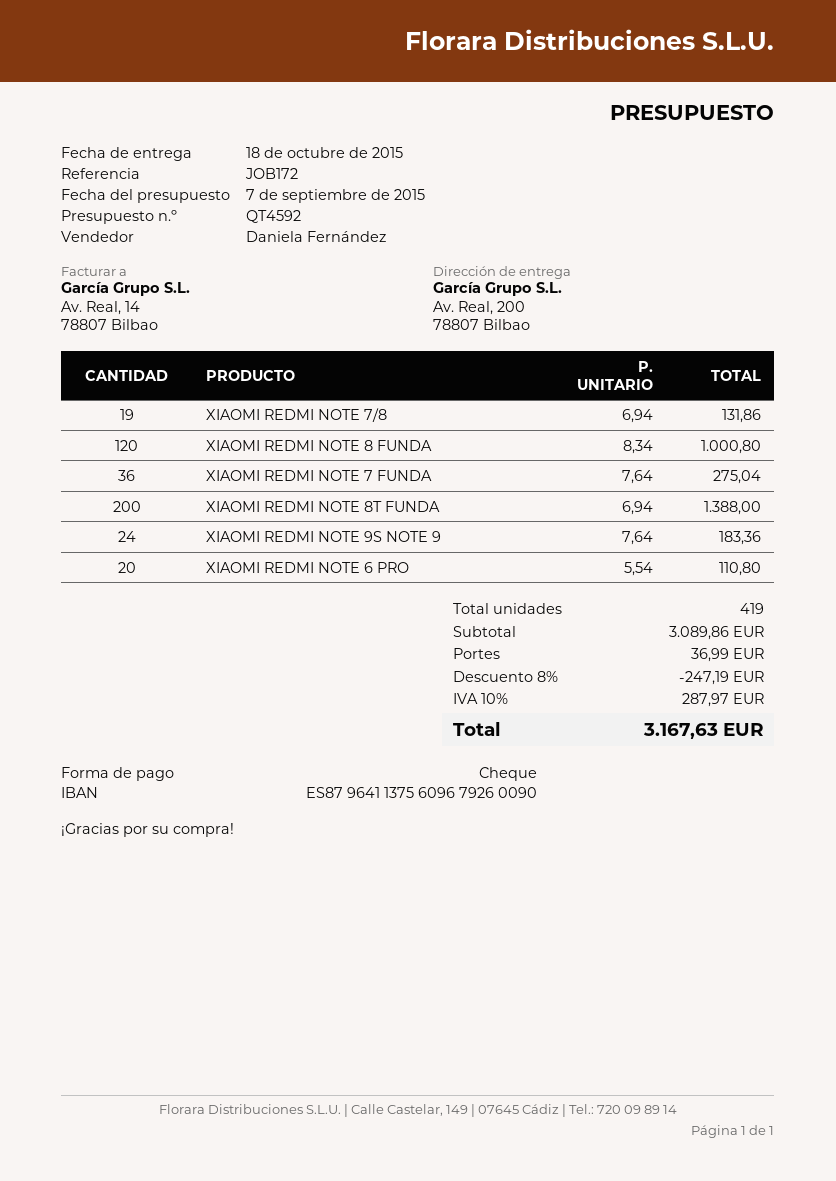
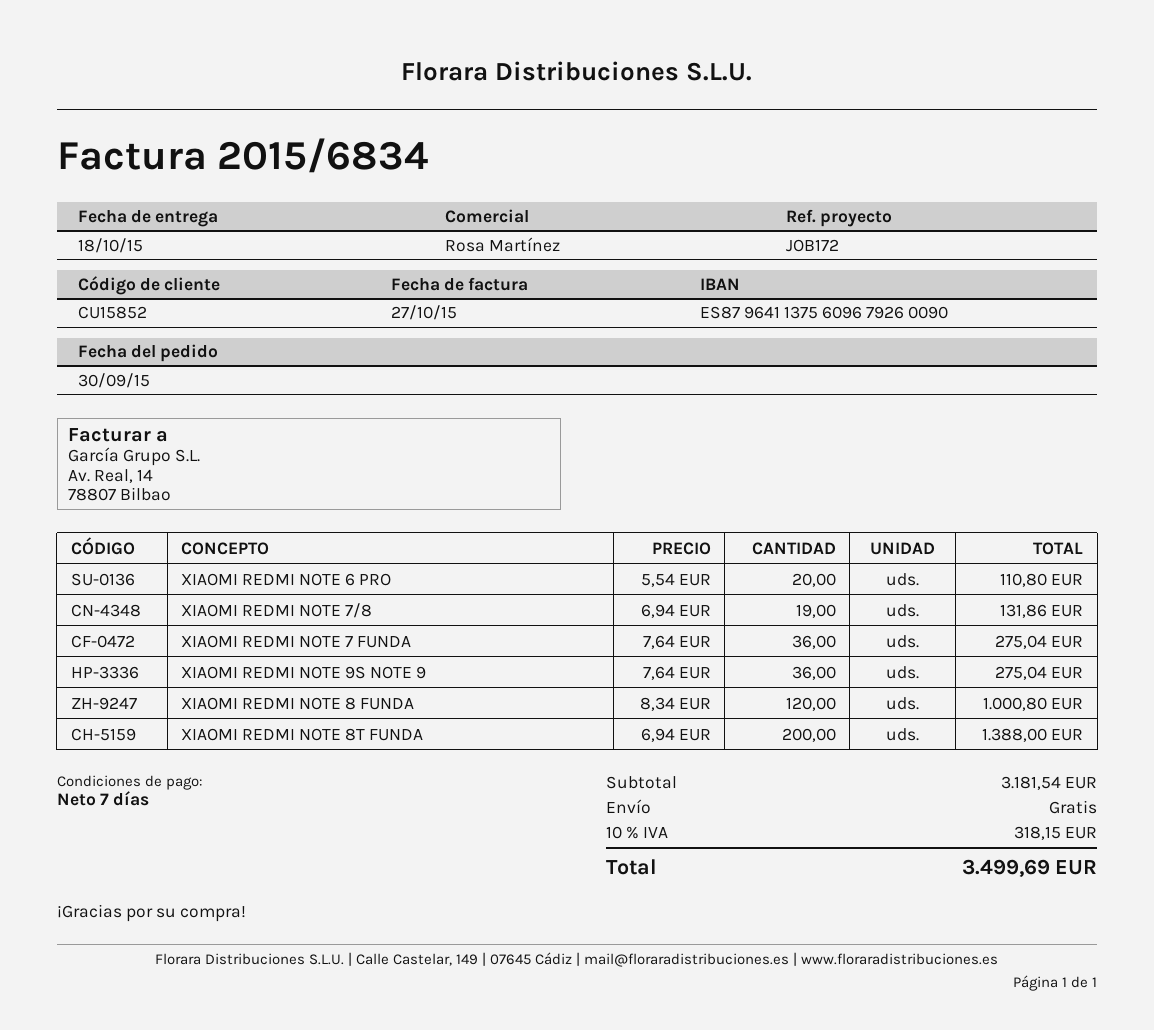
sales rep: Daniela Fernández -> Rosa Martínez
XIAOMI REDMI NOTE 9S NOTE 9: 24 x 7.64 = 183.36 -> 36 x 7.64 = 275.04
subtotal: 3089.86 -> 3181.54
discount: 8% = 247.19 -> none
shipping: 36.99 -> 0.00
tax: 10% = 287.97 -> 10% = 318.15
total: 3167.63 -> 3499.69

